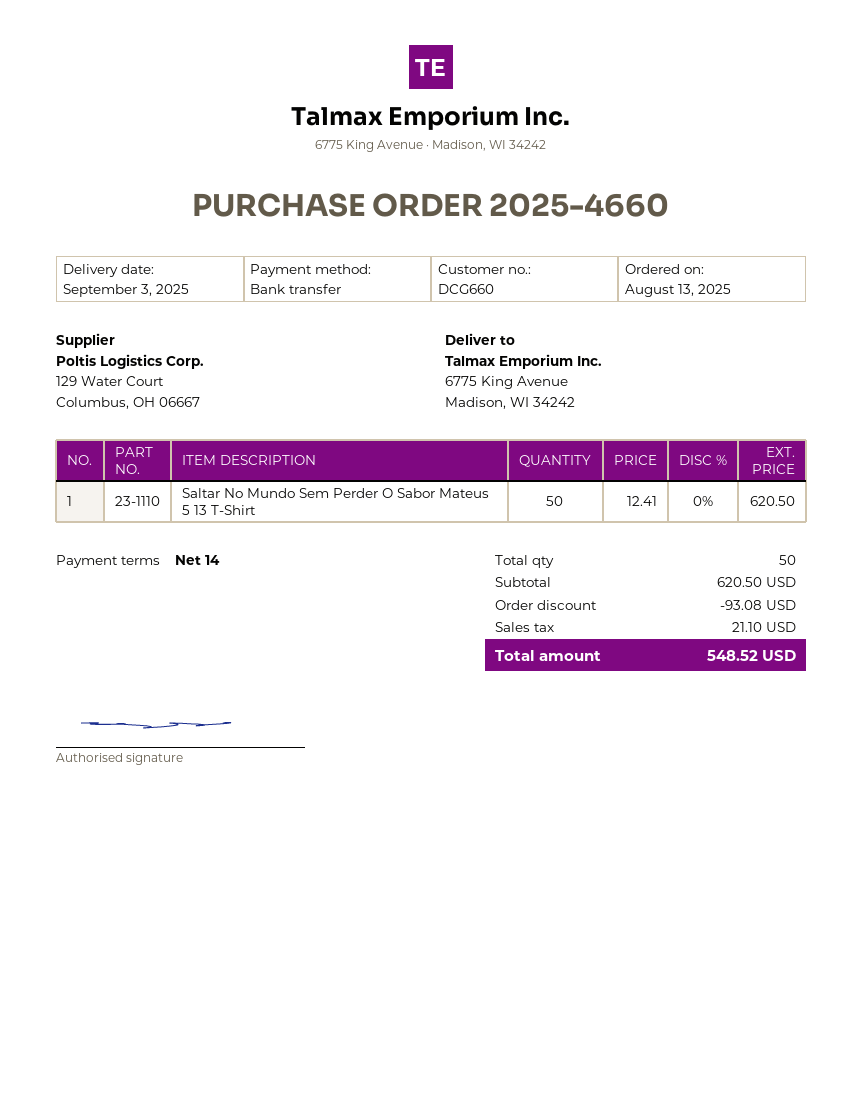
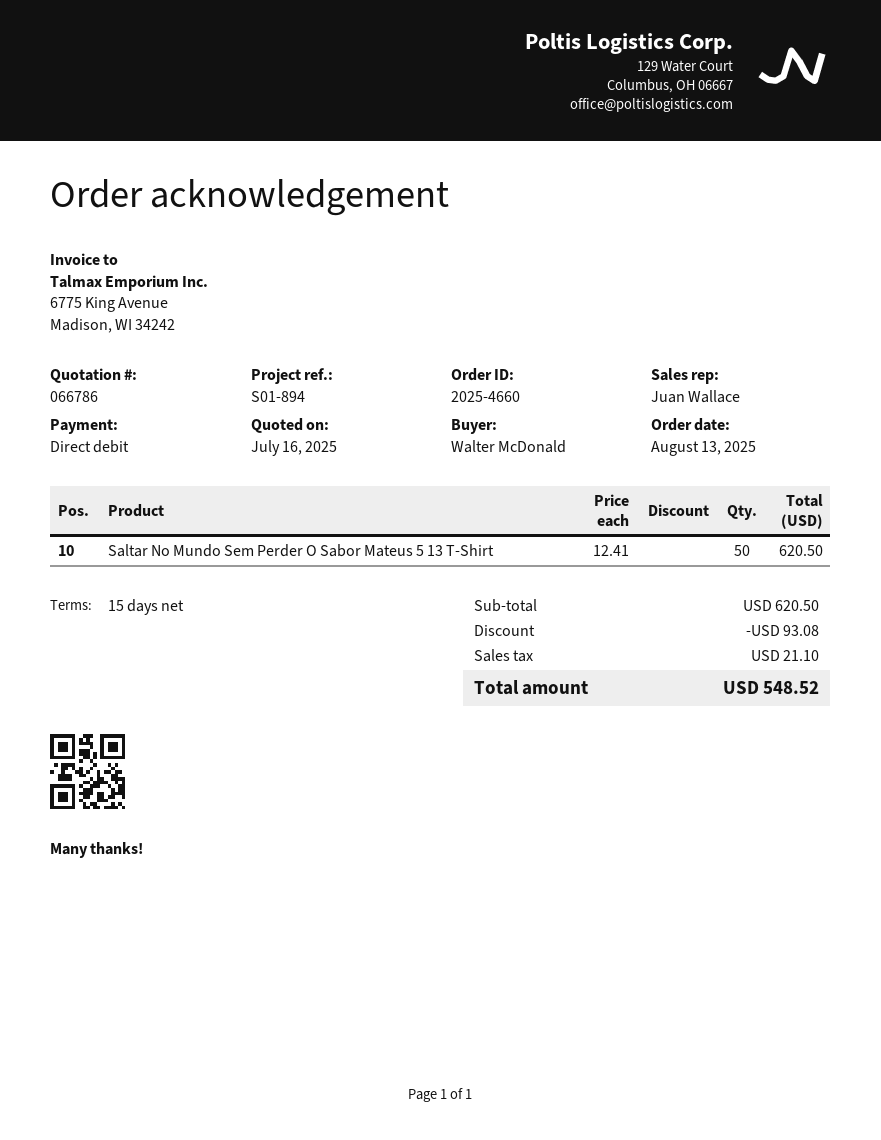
payment terms: 14 days -> 15 days
payment method: bank transfer -> direct debit

